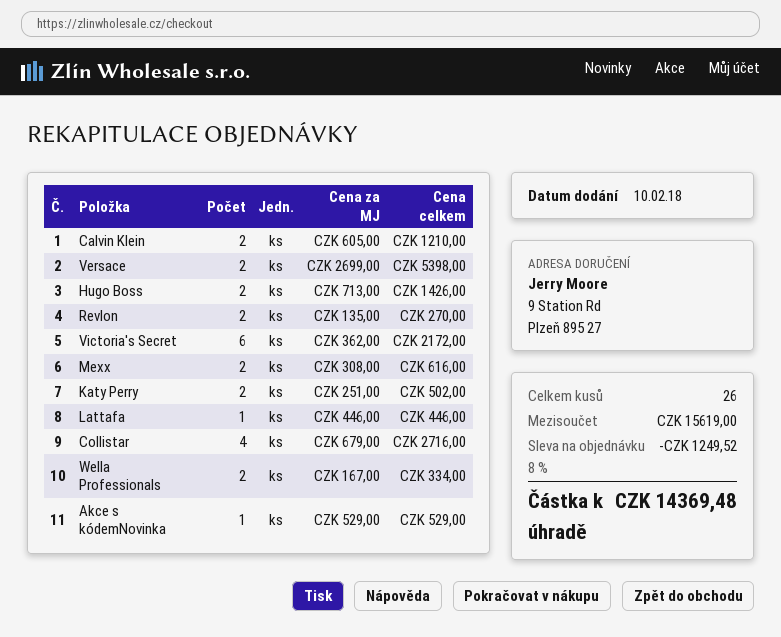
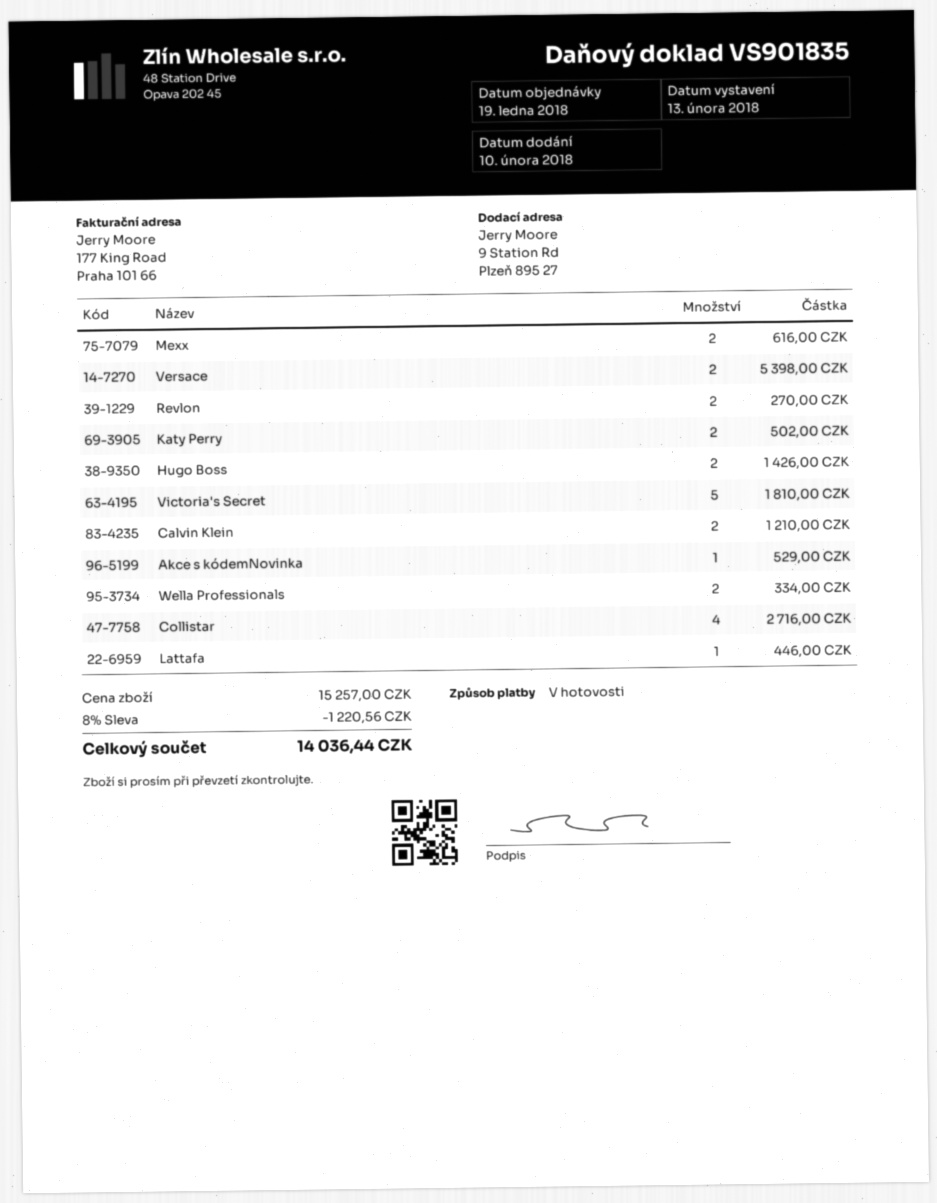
Victoria's Secret: 6 for 2172.00 -> 5 for 1810.00
subtotal: 15619.00 -> 15257.00
discount: 8% = 1249.52 -> 8% = 1220.56
total: 14369.48 -> 14036.44

